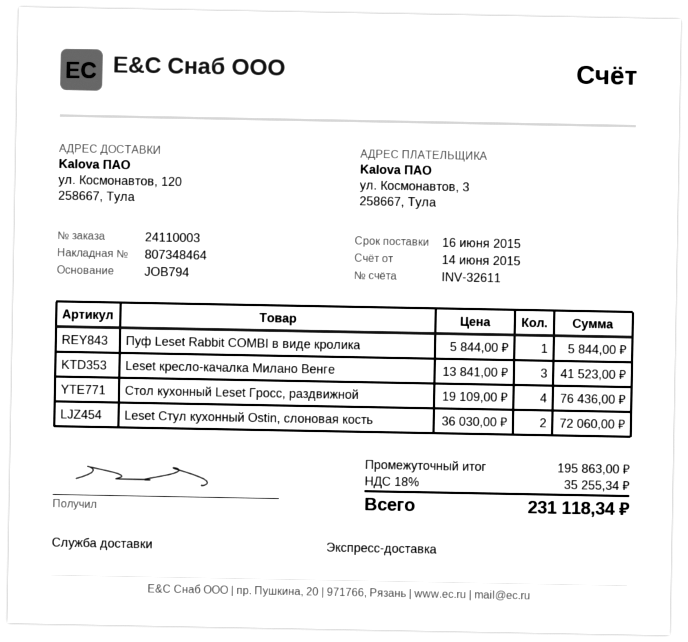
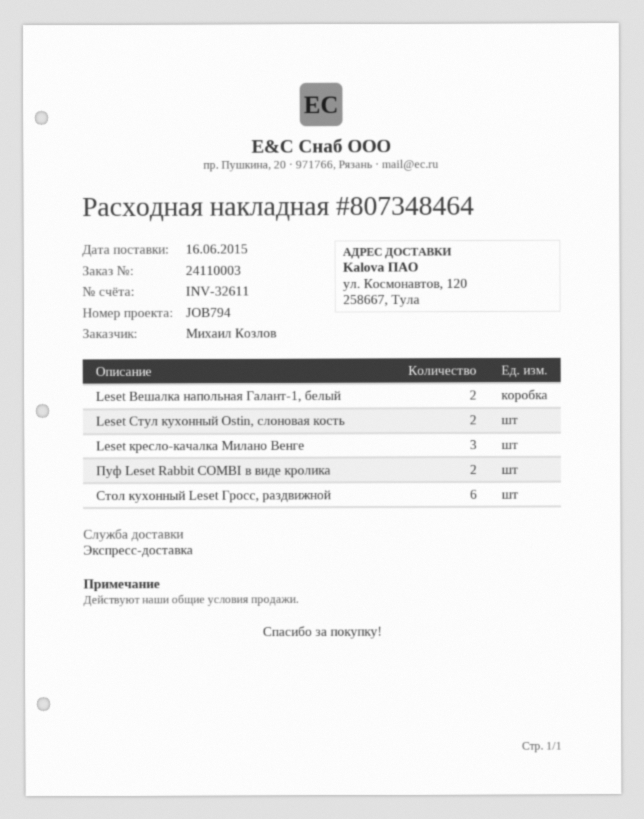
Пуф Leset Rabbit COMBI в виде кролика: 1 -> 2
Стол кухонный Leset Гросс, раздвижной: 4 -> 6
Leset Вешалка напольная Галант-1, белый: none -> 2

